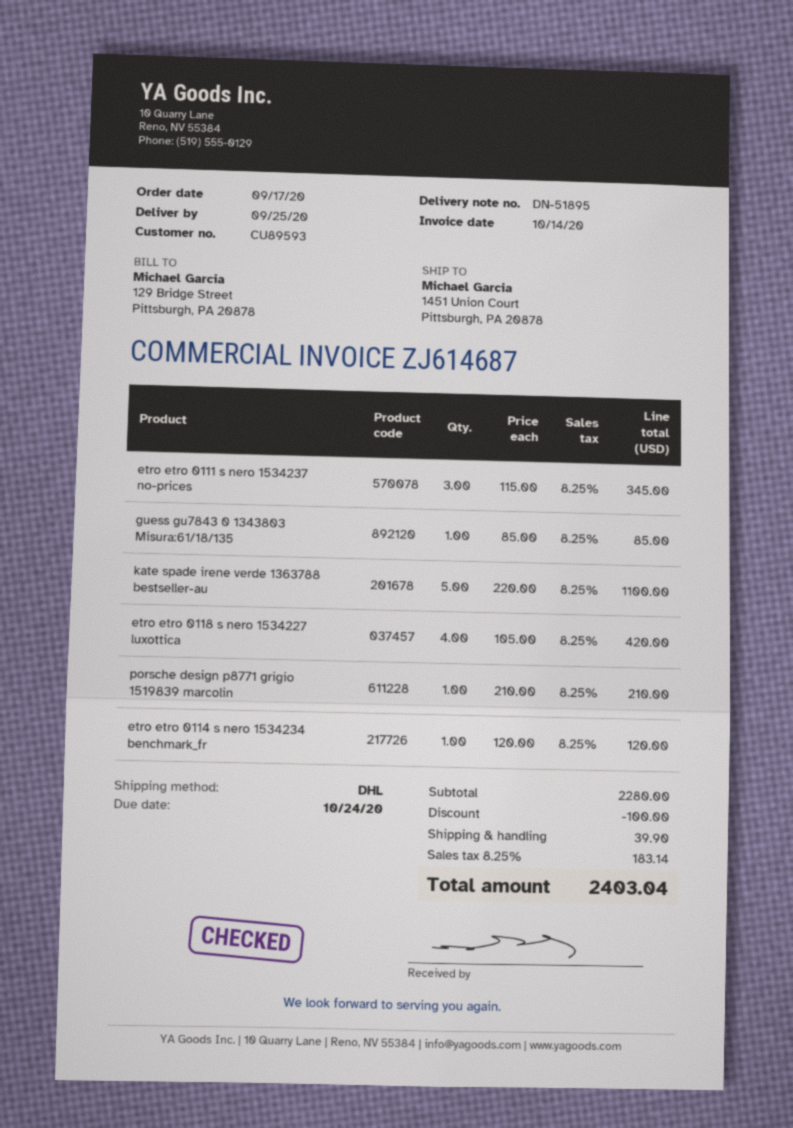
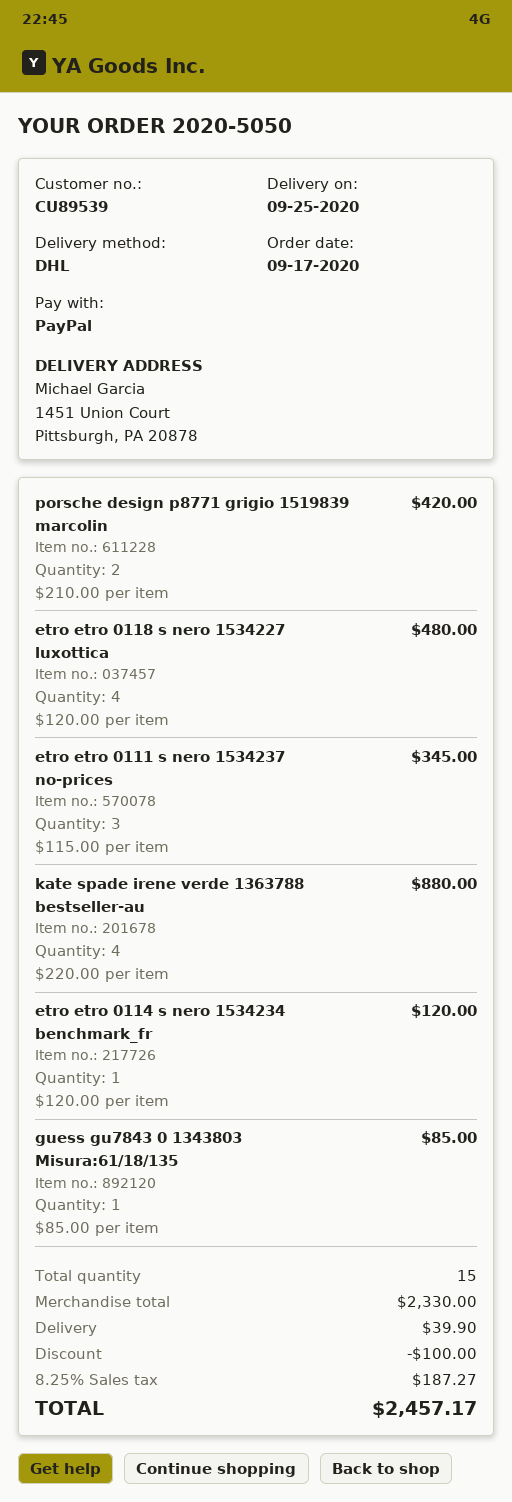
customer number: CU89593 -> CU89539
kate spade irene verde 1363788 bestseller-au: 5 x 220.00 = 1100.00 -> 4 x 220.00 = 880.00
etro etro 0118 s nero 1534227 luxottica: 4 x 105.00 = 420.00 -> 4 x 120.00 = 480.00
porsche design p8771 grigio 1519839 marcolin: 1 x 210.00 = 210.00 -> 2 x 210.00 = 420.00
subtotal: 2280.00 -> 2330.00
tax: 8.25% = 183.14 -> 8.25% = 187.27
total: 2403.04 -> 2457.17

